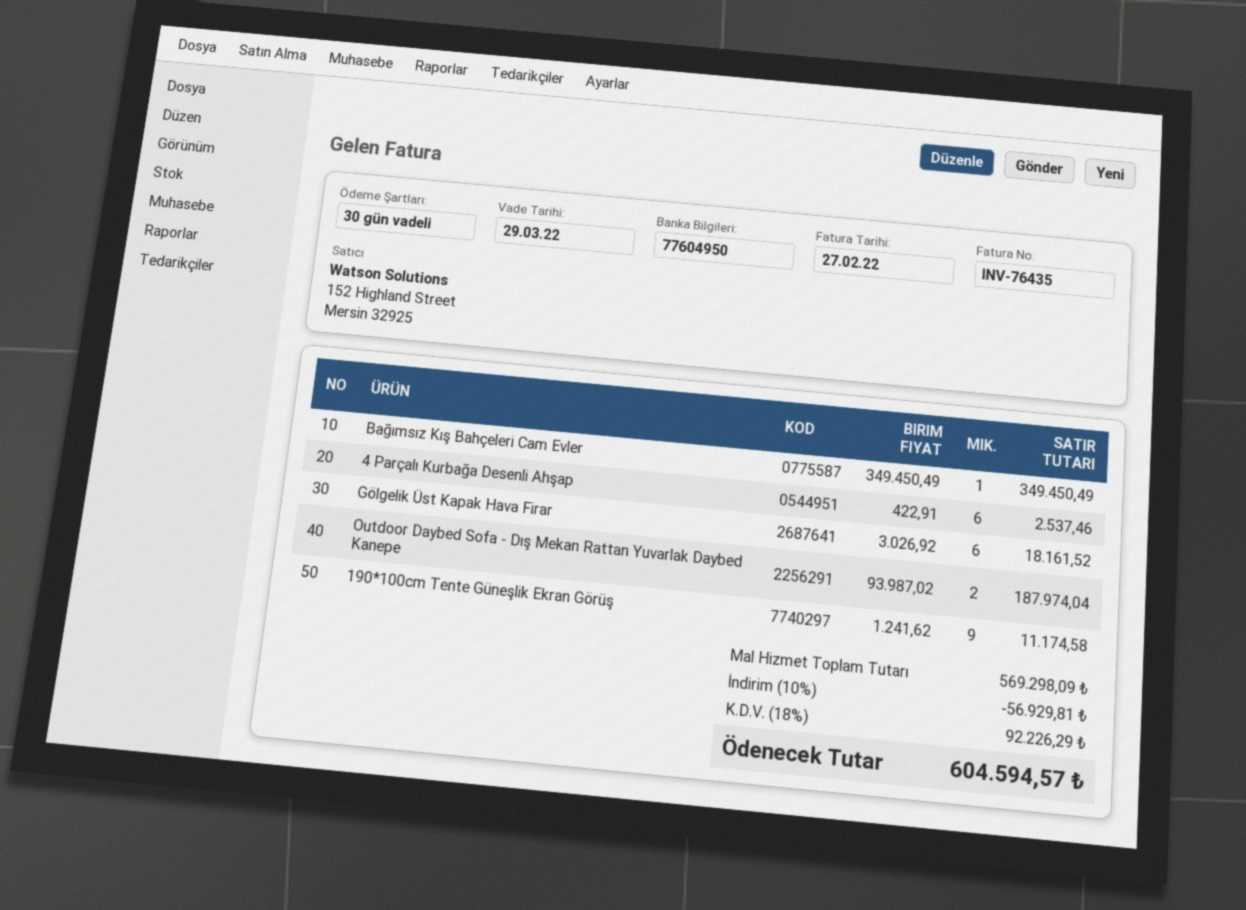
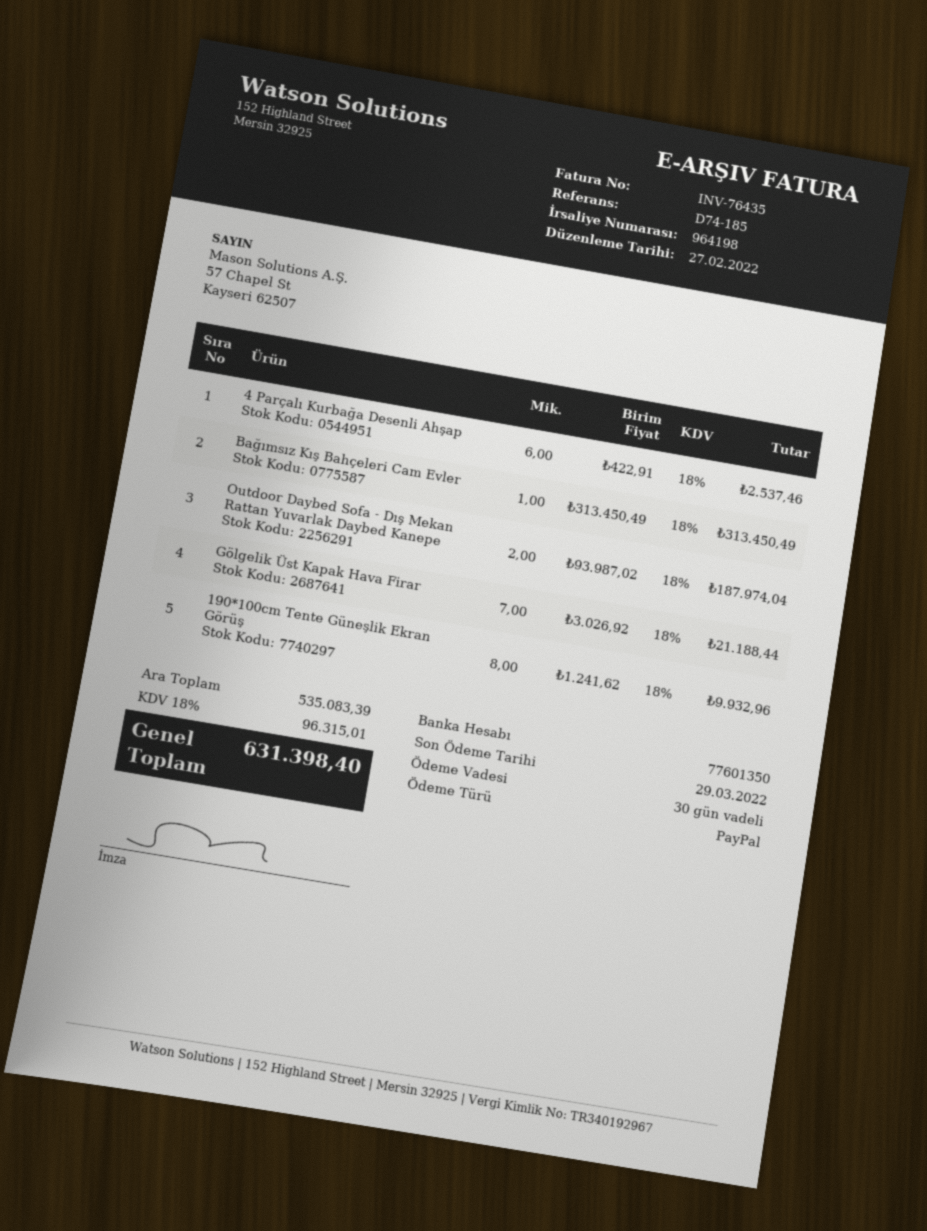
bank account: 77604950 -> 77601350
Bağımsız Kış Bahçeleri Cam Evler: 1 x 349450.49 = 349450.49 -> 1 x 313450.49 = 313450.49
Gölgelik Üst Kapak Hava Firar: 6 x 3026.92 = 18161.52 -> 7 x 3026.92 = 21188.44
190*100cm Tente Güneşlik Ekran Görüş: 9 x 1241.62 = 11174.58 -> 8 x 1241.62 = 9932.96
subtotal: 569298.09 -> 535083.39
discount: 10% = 56929.81 -> none
tax: 18% = 92226.29 -> 18% = 96315.01
total: 604594.57 -> 631398.40

